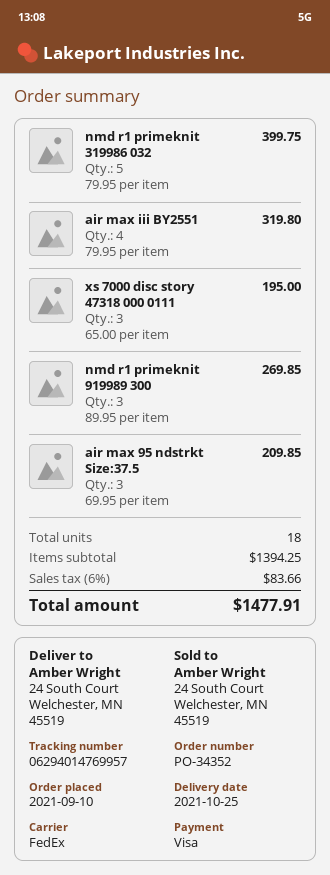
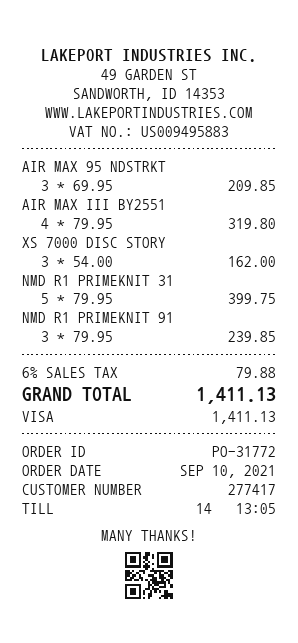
order number: PO-34352 -> PO-31772
xs 7000 disc story 47318 000 0111: 3 x 65.00 = 195.00 -> 3 x 54.00 = 162.00
nmd r1 primeknit 919989 300: 3 x 89.95 = 269.85 -> 3 x 79.95 = 239.85
tax: 6% = 83.66 -> 6% = 79.88
total: 1477.91 -> 1411.13

